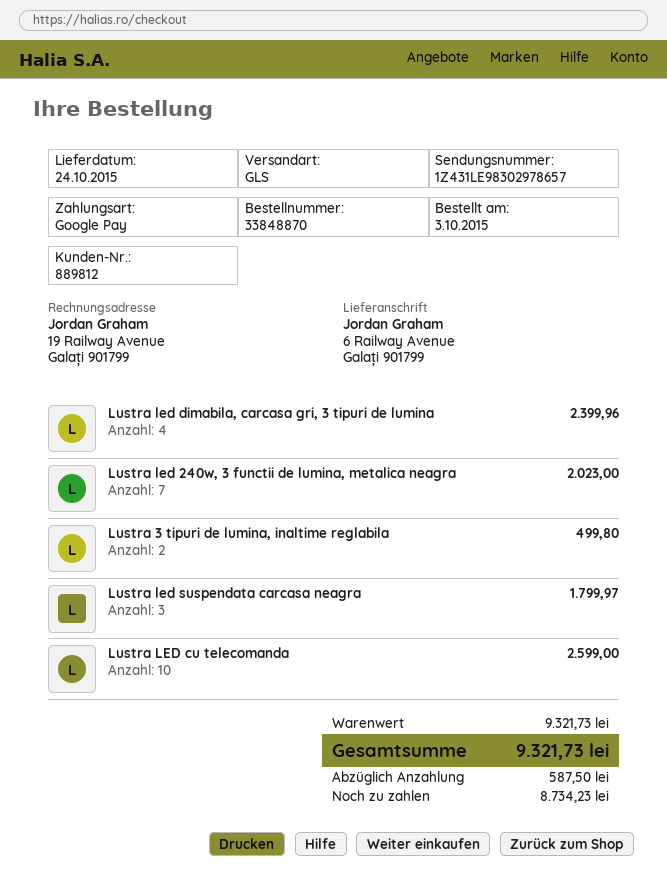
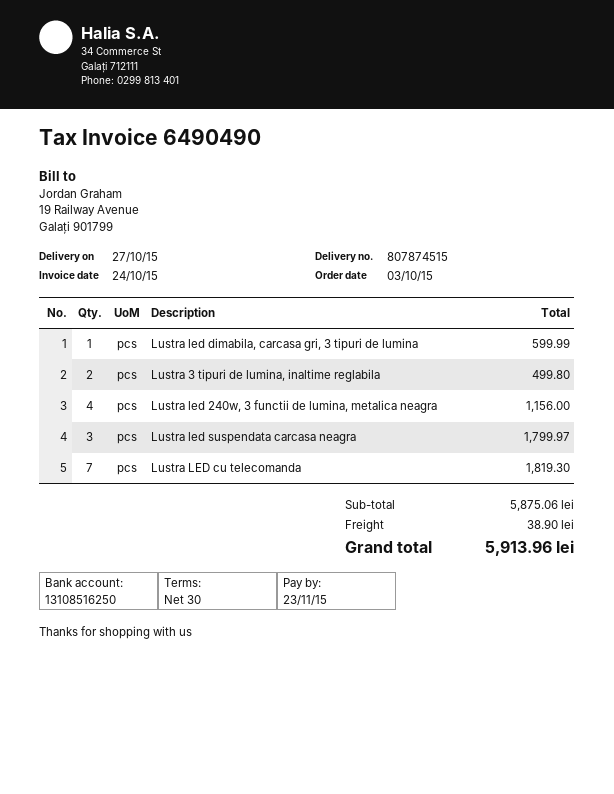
delivery date: 2015-10-24 -> 2015-10-27
Lustra led dimabila, carcasa gri, 3 tipuri de lumina: 4 for 2399.96 -> 1 for 599.99
Lustra led 240w, 3 functii de lumina, metalica neagra: 7 for 2023.00 -> 4 for 1156.00
Lustra LED cu telecomanda: 10 for 2599.00 -> 7 for 1819.30
subtotal: 9321.73 -> 5875.06
shipping: none -> 38.90
total: 9321.73 -> 5913.96

